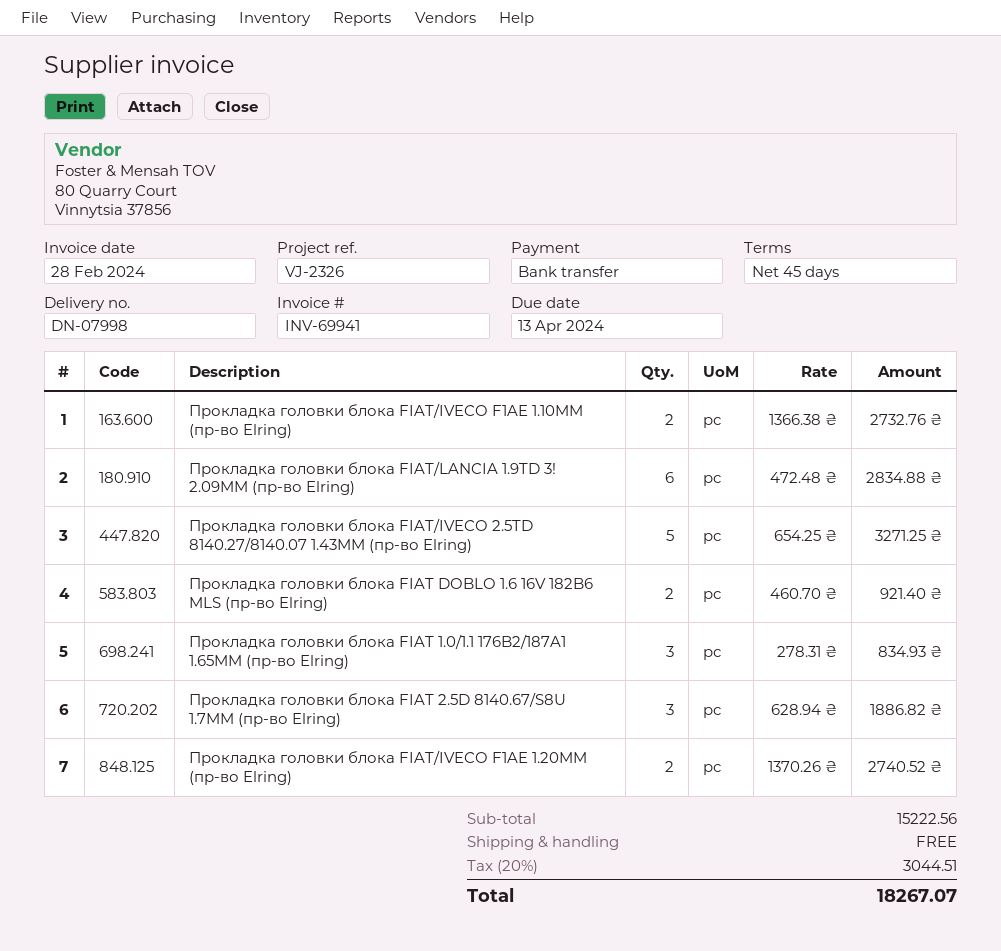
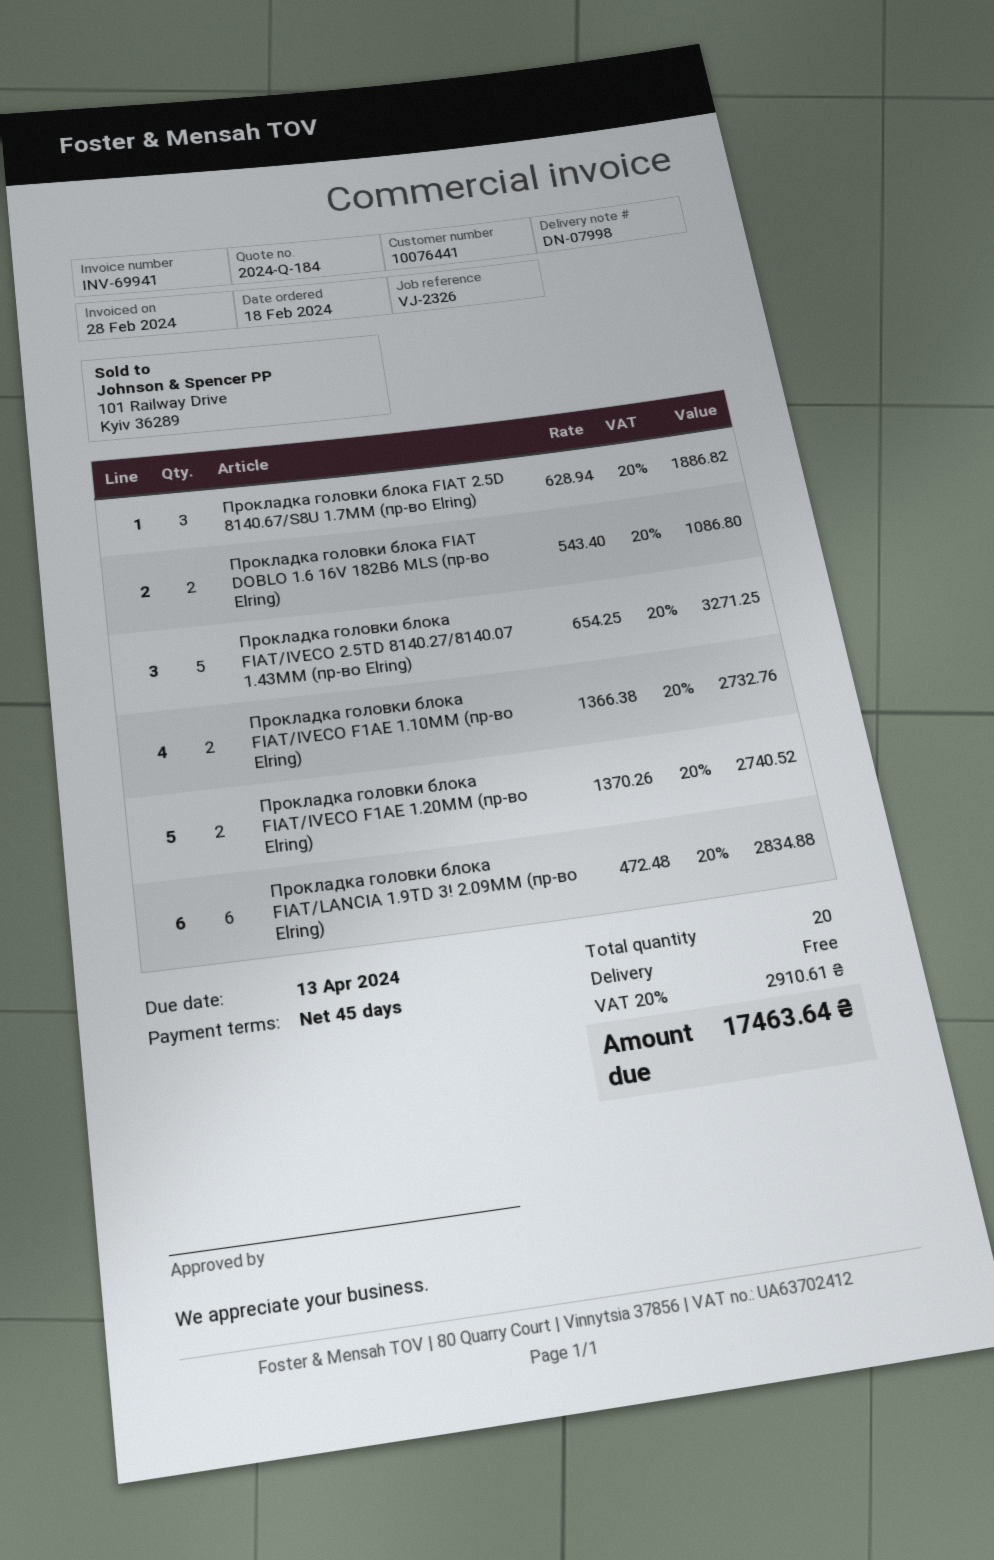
Прокладка головки блока FIAT DOBLO 1.6 16V 182B6 MLS (пр-во Elring): 2 x 460.70 = 921.40 -> 2 x 543.40 = 1086.80
Прокладка головки блока FIAT 1.0/1.1 176B2/187A1 1.65MM (пр-во Elring): 3 x 278.31 = 834.93 -> none
tax: 20% = 3044.51 -> 20% = 2910.61
total: 18267.07 -> 17463.64

